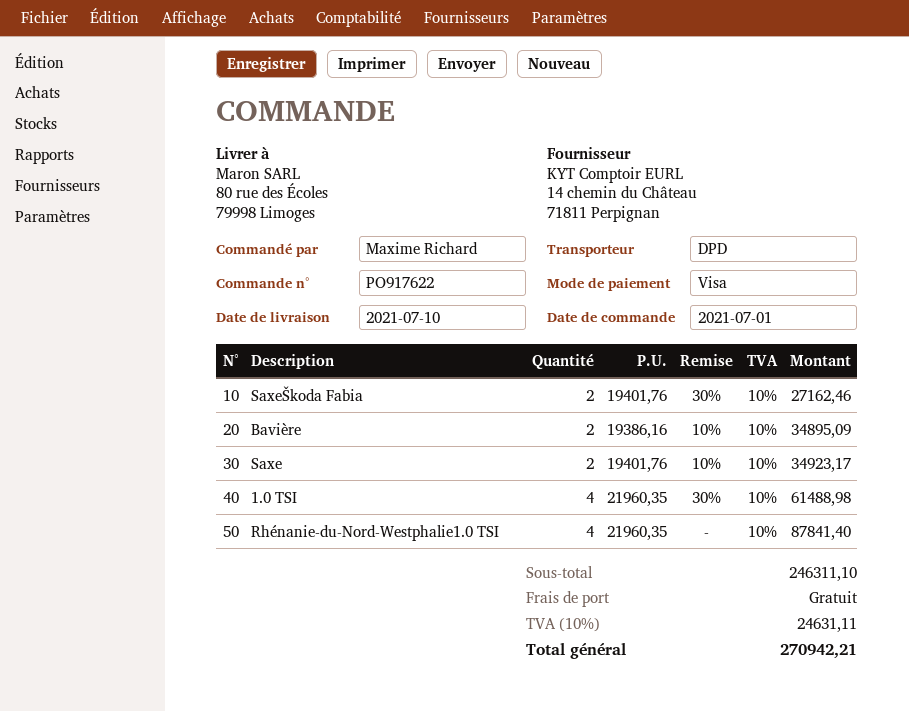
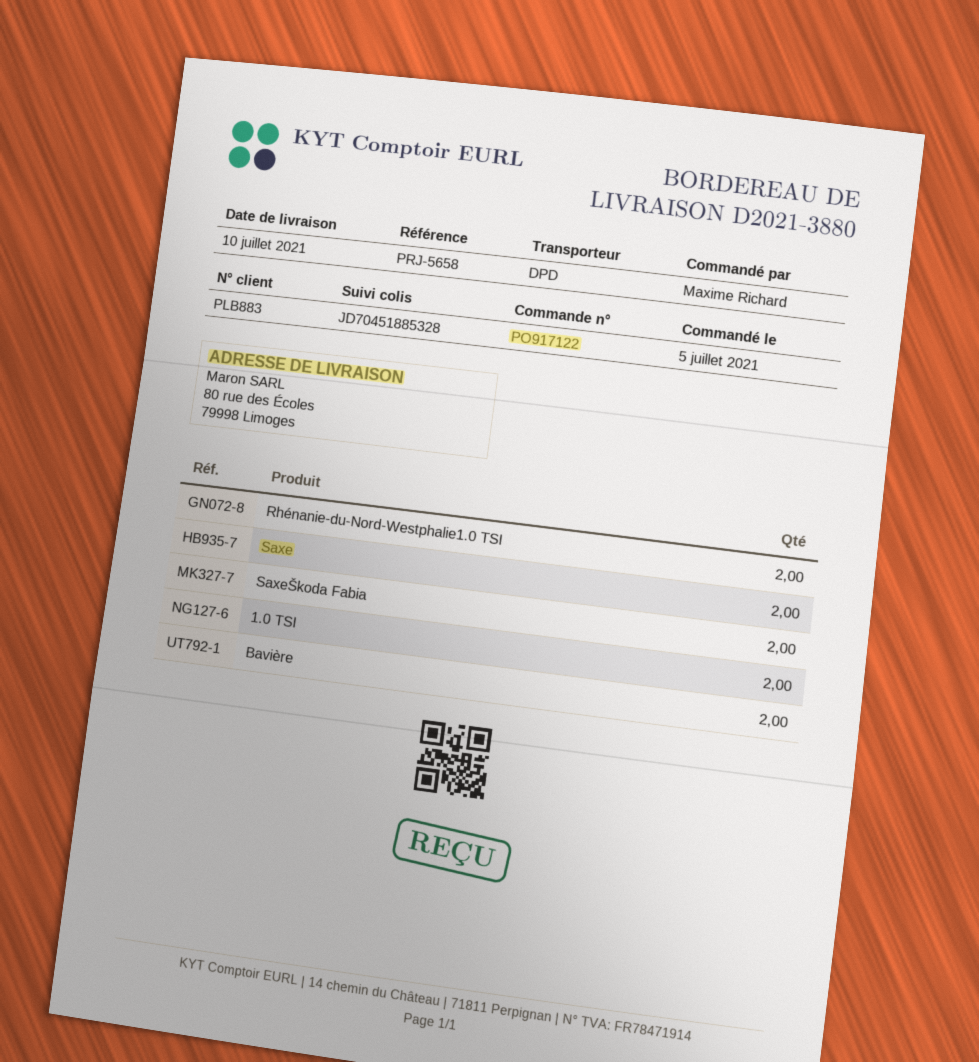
order number: PO917622 -> PO917122
order date: 2021-07-01 -> 2021-07-05
1.0 TSI: 4 -> 2
Rhénanie-du-Nord-Westphalie1.0 TSI: 4 -> 2

